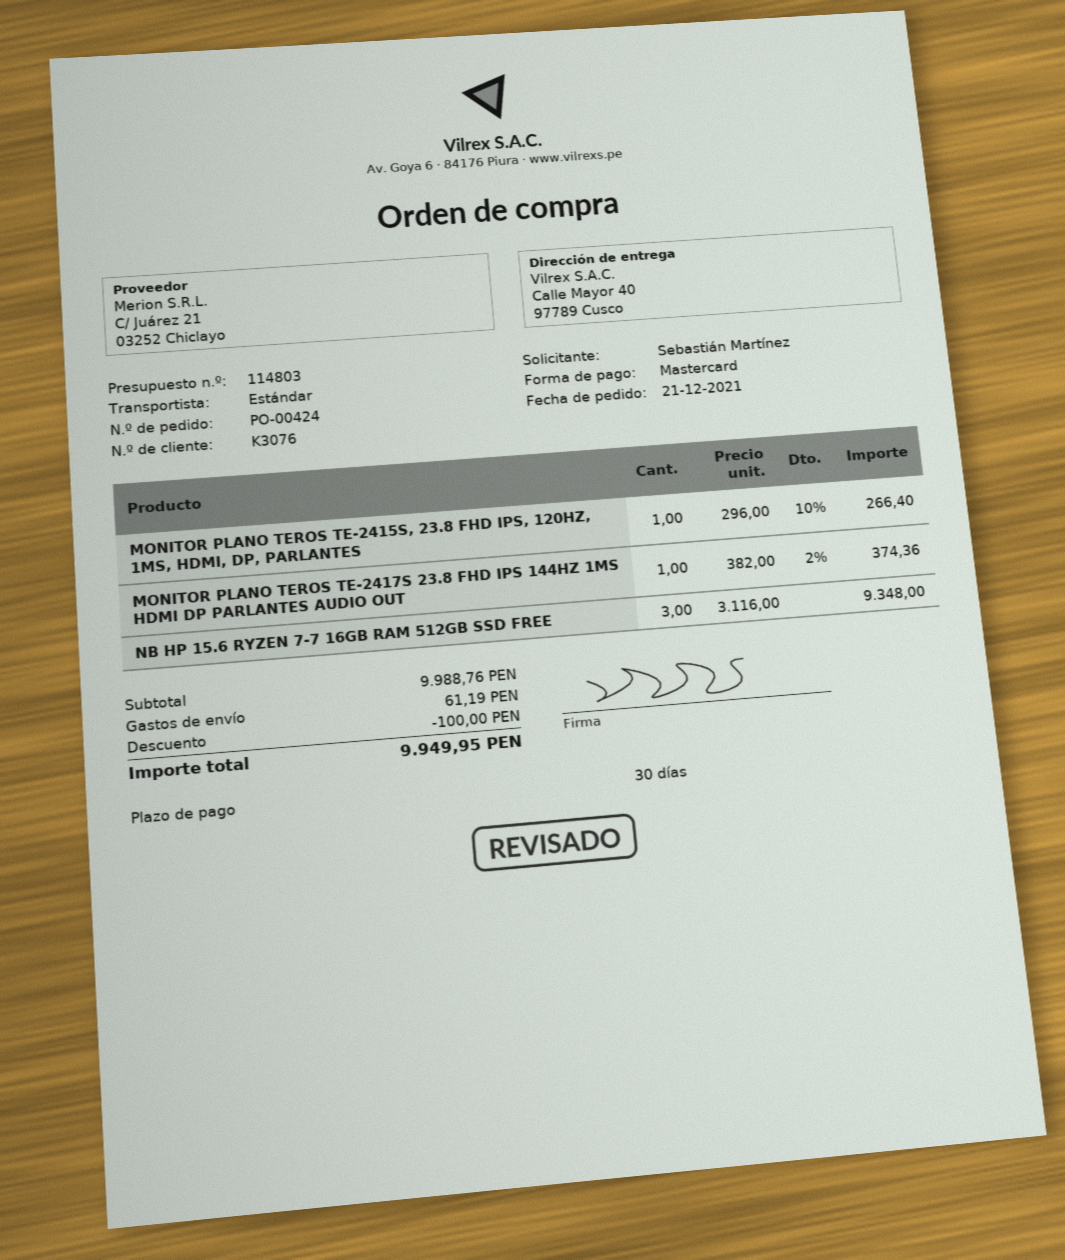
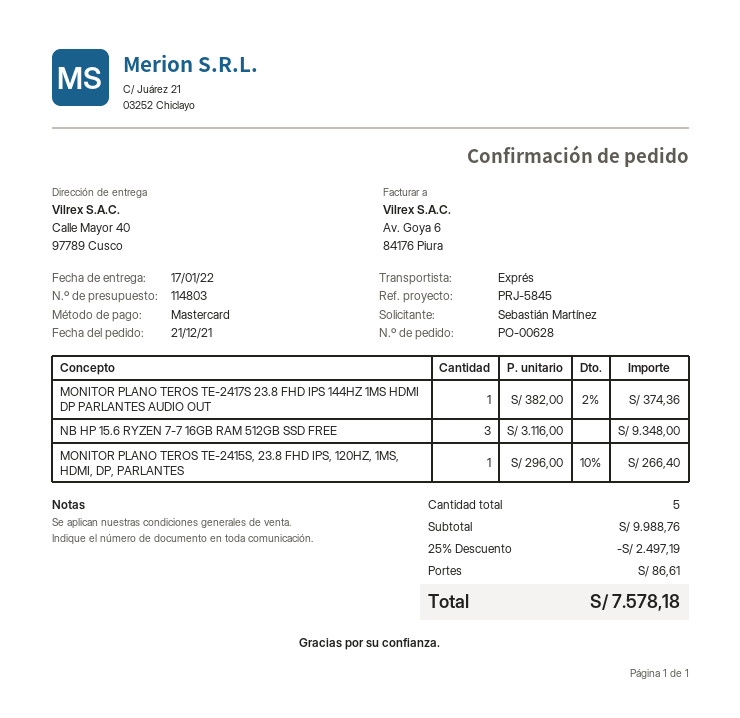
order number: PO-00424 -> PO-00628
shipping method: standard -> express
discount: 100.00 -> 2497.19
shipping: 61.19 -> 86.61
total: 9949.95 -> 7578.18

